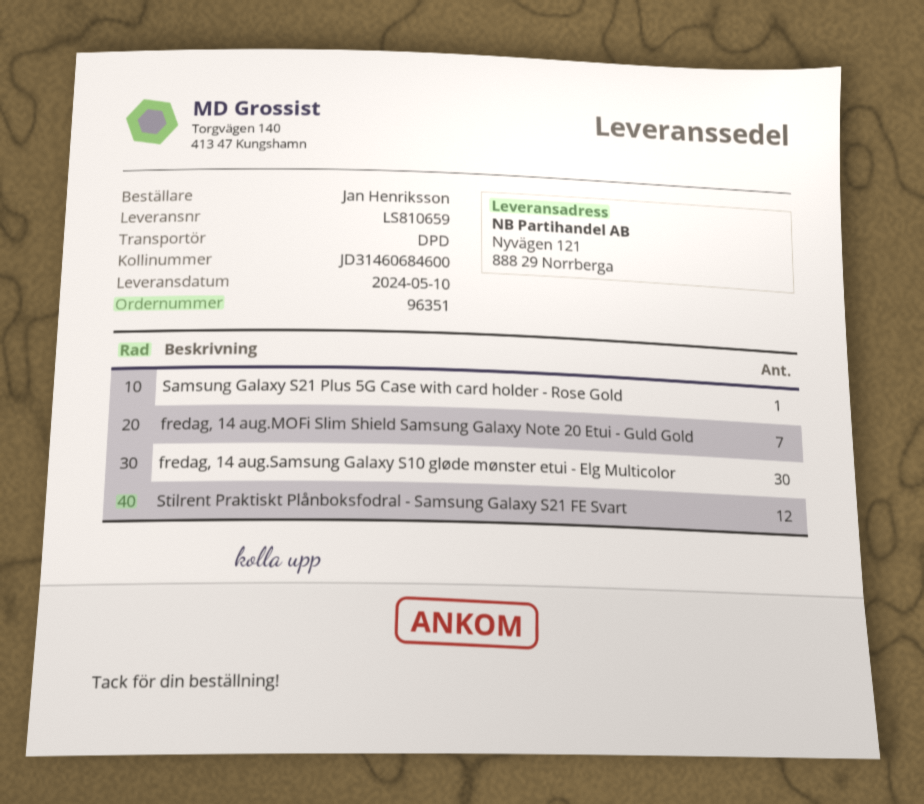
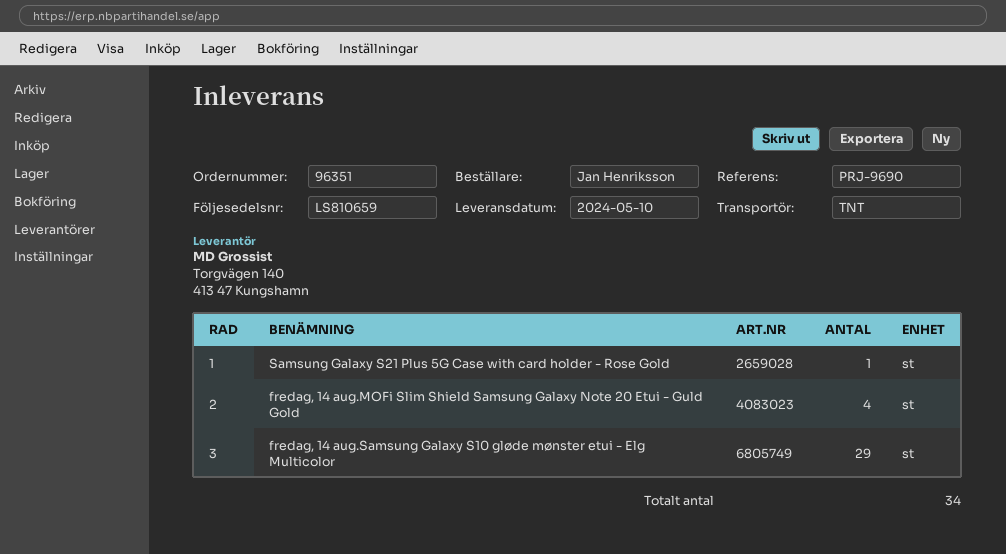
shipping method: DPD -> TNT
fredag, 14 aug.MOFi Slim Shield Samsung Galaxy Note 20 Etui - Guld Gold: 7 -> 4
fredag, 14 aug.Samsung Galaxy S10 gløde mønster etui - Elg Multicolor: 30 -> 29
Stilrent Praktiskt Plånboksfodral - Samsung Galaxy S21 FE Svart: 12 -> none

